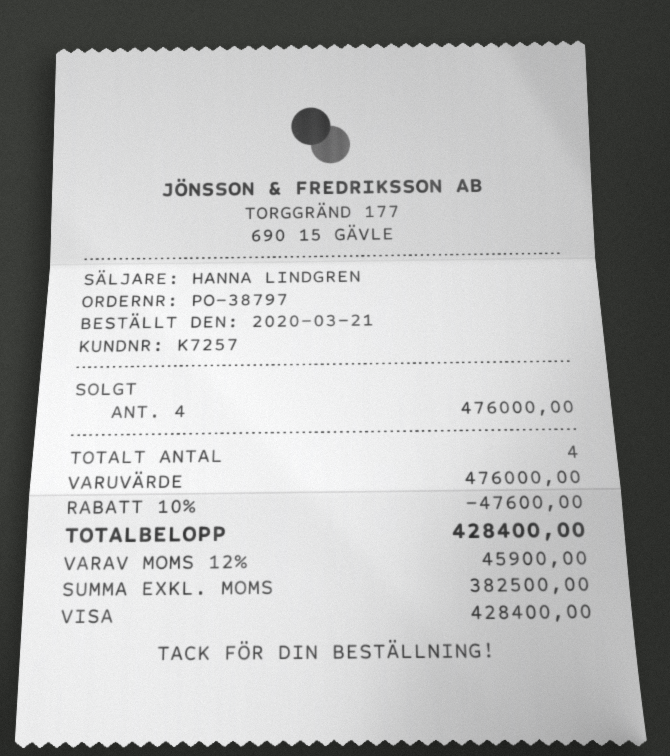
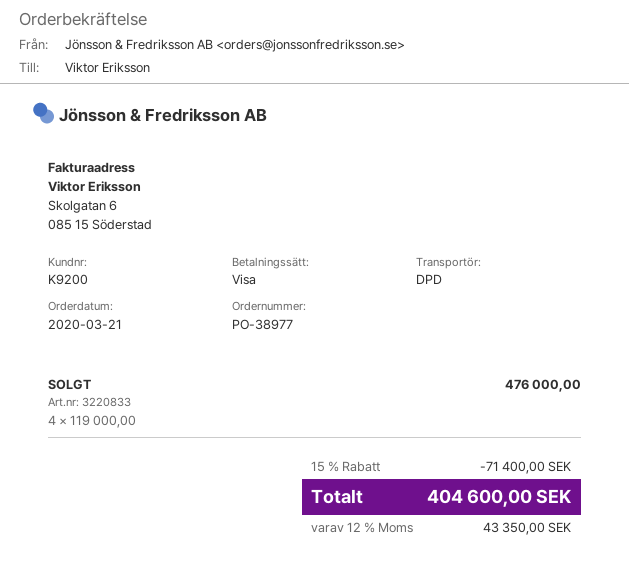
order number: PO-38797 -> PO-38977
customer number: K7257 -> K9200
discount: 10% = 47600.00 -> 15% = 71400.00
tax: 12% = 45900.00 -> 12% = 43350.00
total: 428400.00 -> 404600.00

